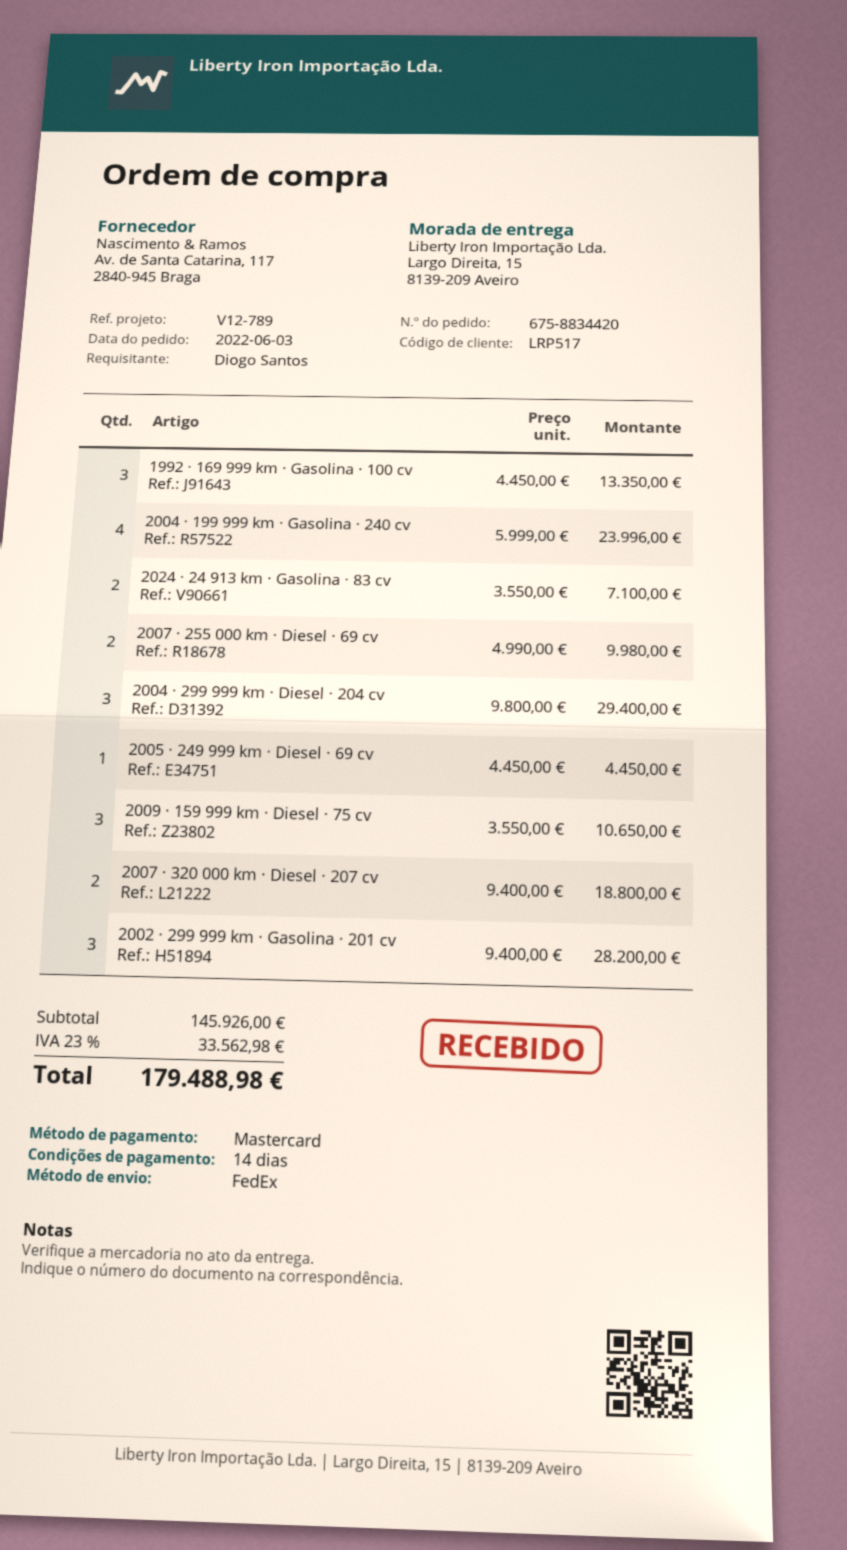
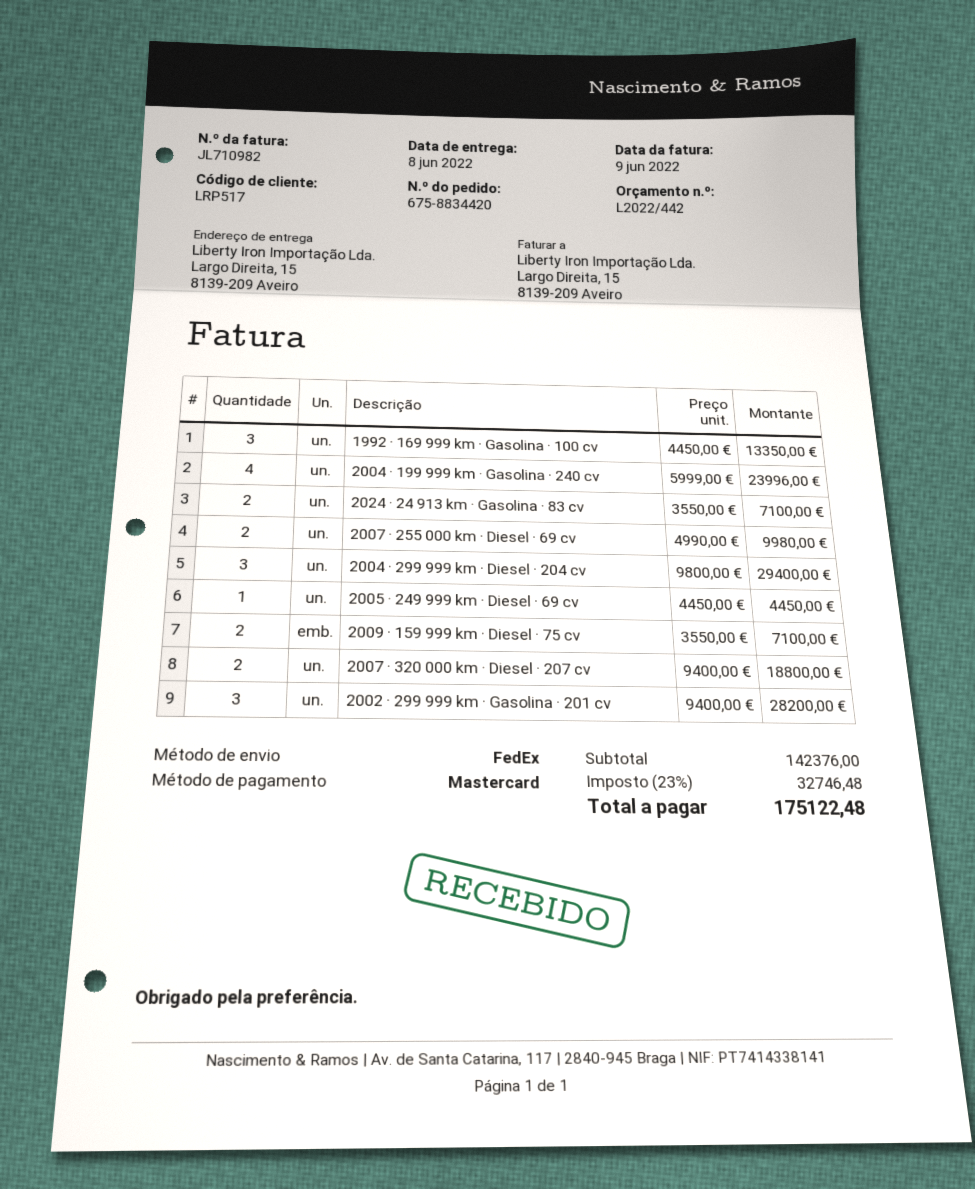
2009 · 159 999 km · Diesel · 75 cv: 3 x 3550.00 = 10650.00 -> 2 x 3550.00 = 7100.00
subtotal: 145926.00 -> 142376.00
tax: 23% = 33562.98 -> 23% = 32746.48
total: 179488.98 -> 175122.48

